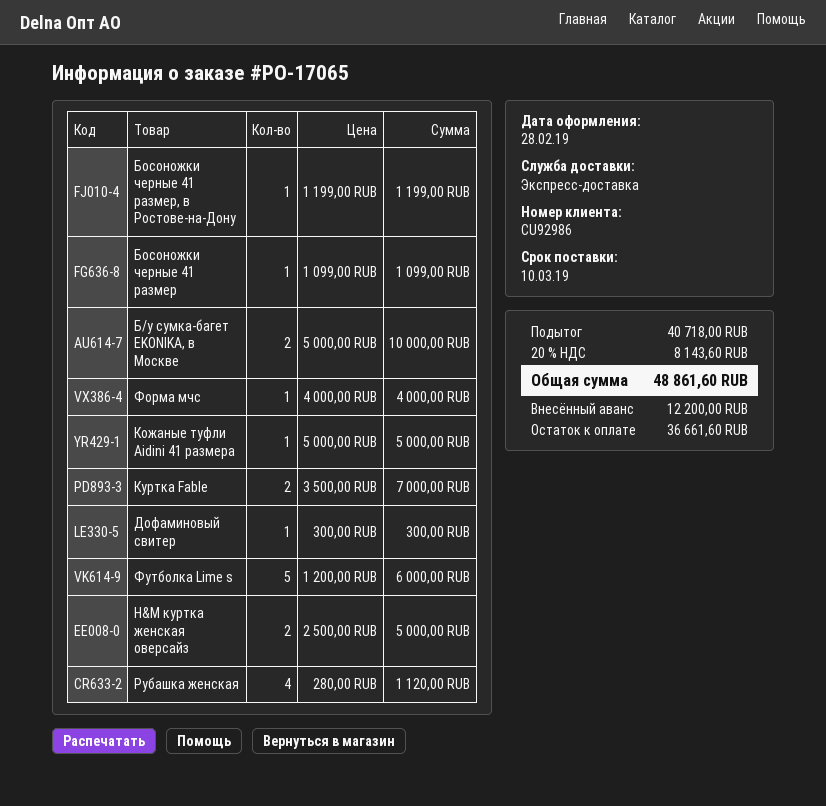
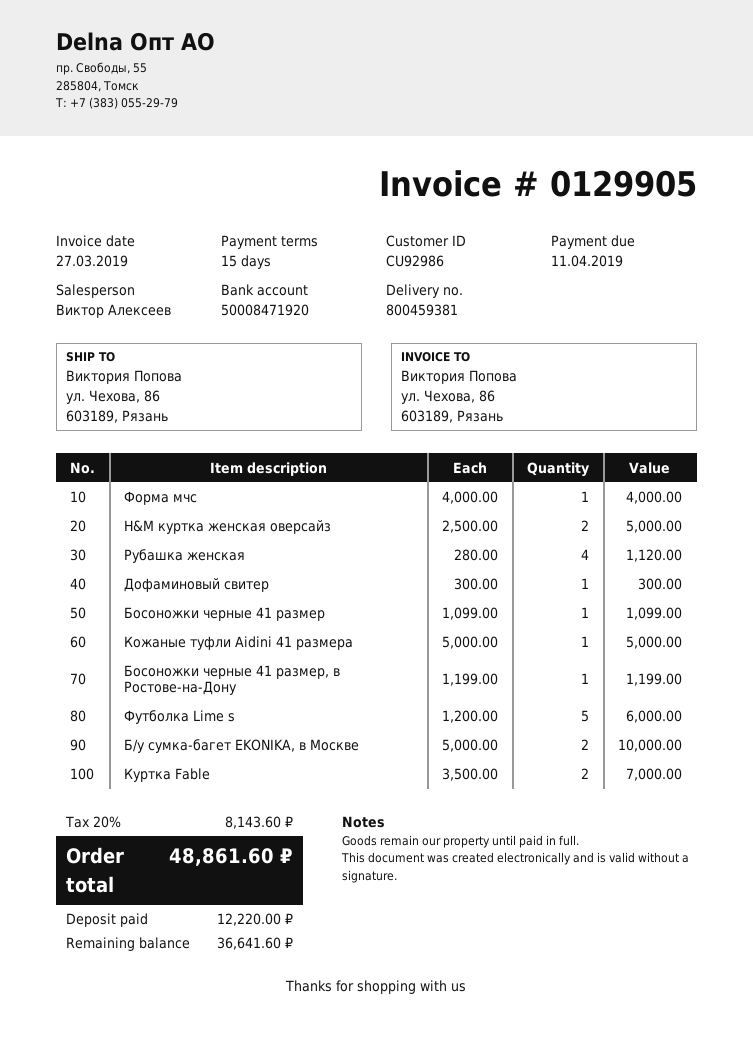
deposit: 12200.00 -> 12220.00
balance: 36661.60 -> 36641.60

